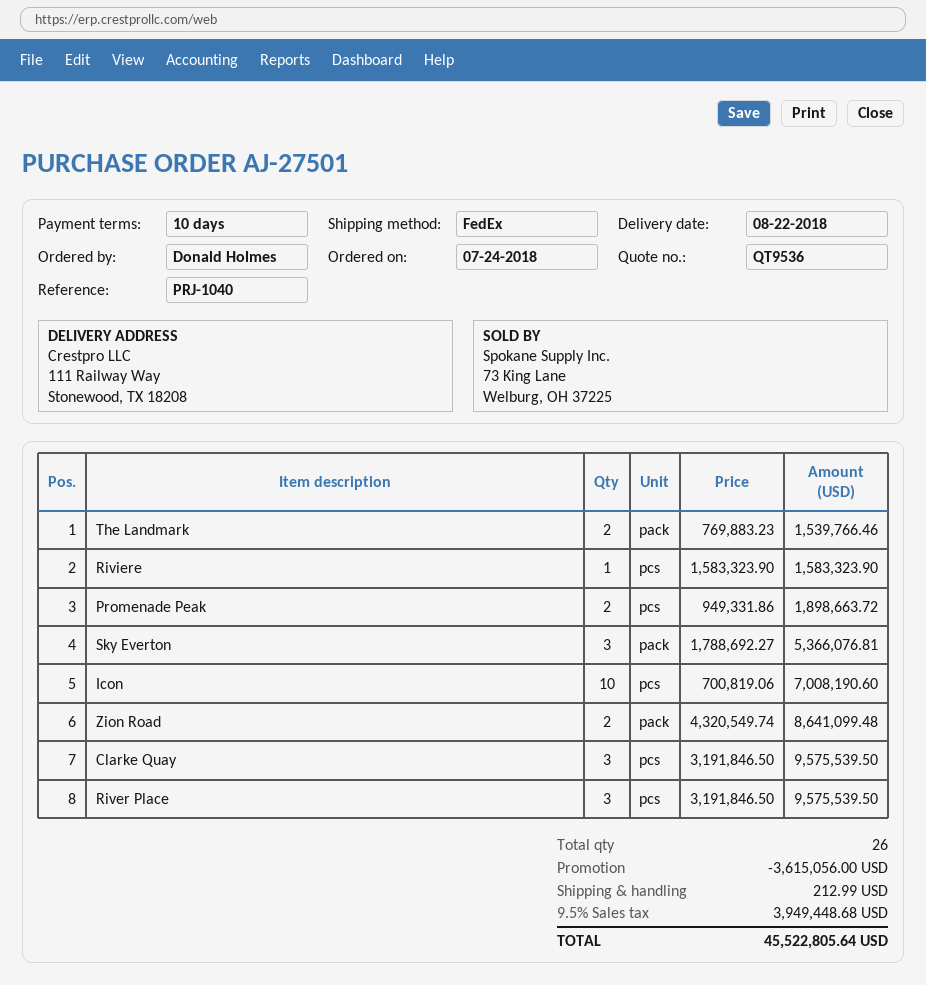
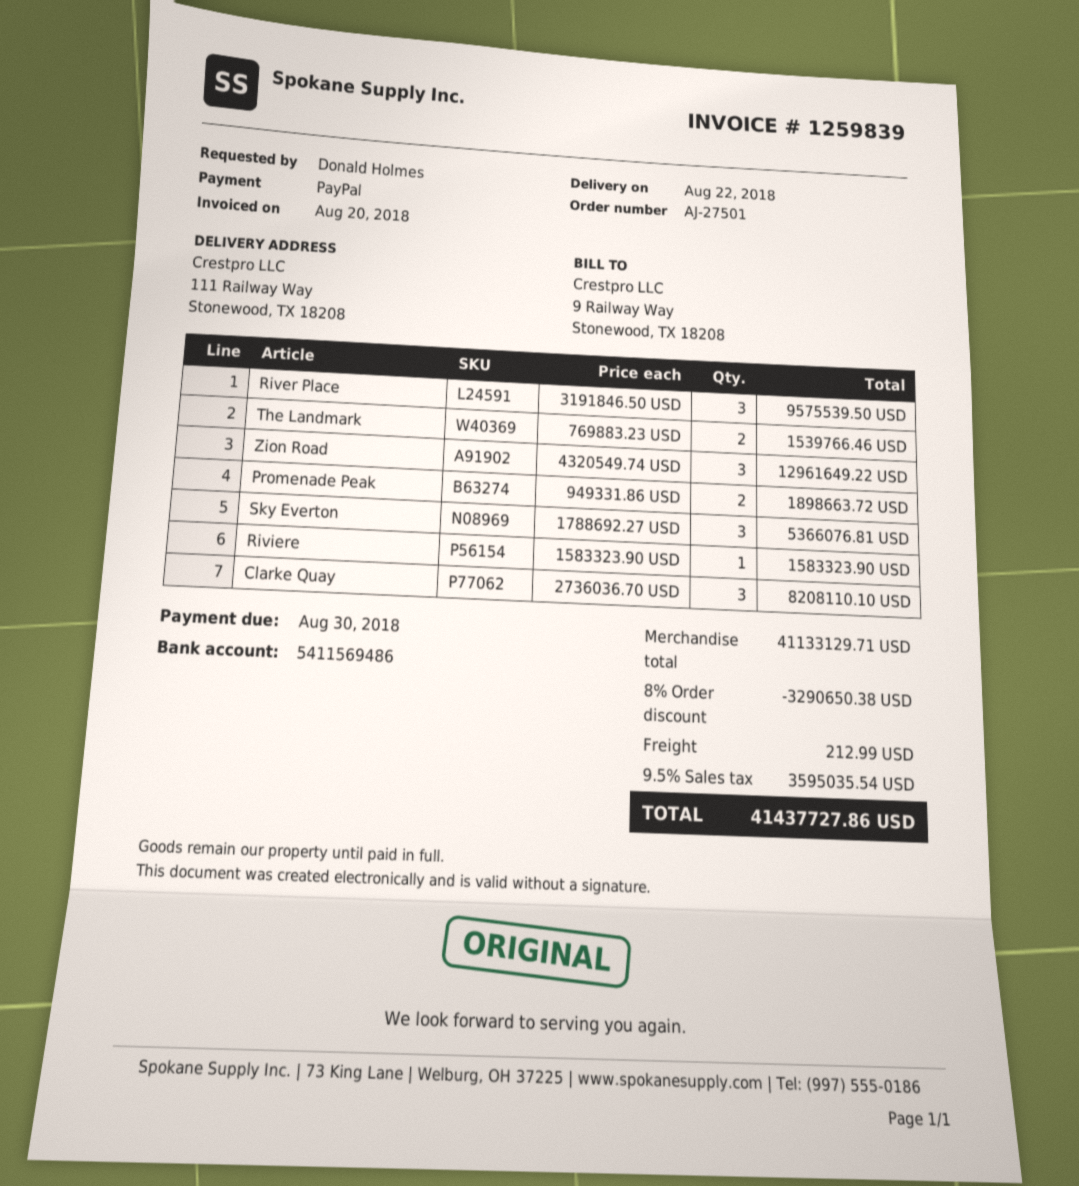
Icon: 10 x 700819.06 = 7008190.60 -> none
Zion Road: 2 x 4320549.74 = 8641099.48 -> 3 x 4320549.74 = 12961649.22
Clarke Quay: 3 x 3191846.50 = 9575539.50 -> 3 x 2736036.70 = 8208110.10
discount: 3615056.00 -> 3290650.38
tax: 9.5% = 3949448.68 -> 9.5% = 3595035.54
total: 45522805.64 -> 41437727.86

